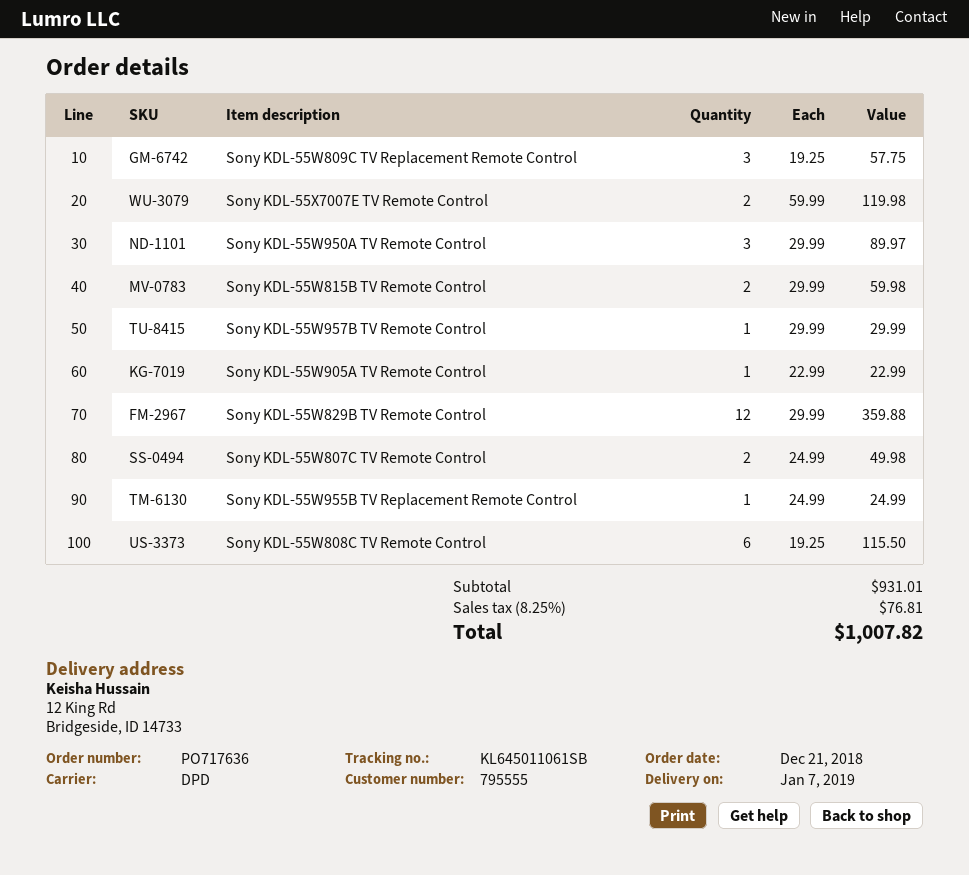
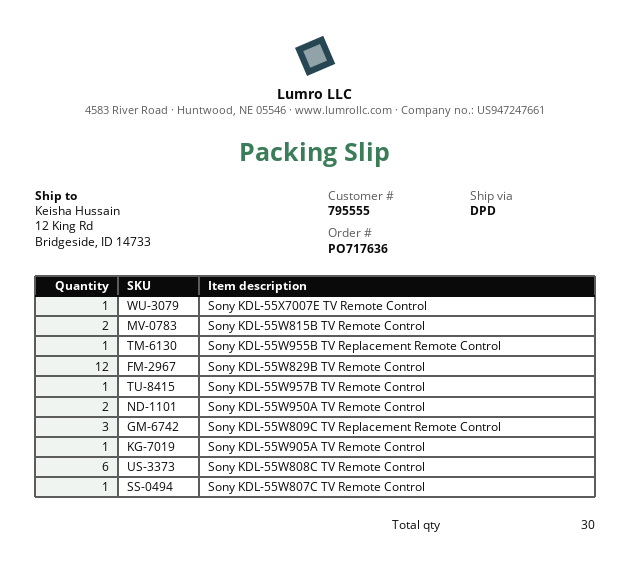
Sony KDL-55X7007E TV Remote Control: 2 -> 1
Sony KDL-55W950A TV Remote Control: 3 -> 2
Sony KDL-55W807C TV Remote Control: 2 -> 1

